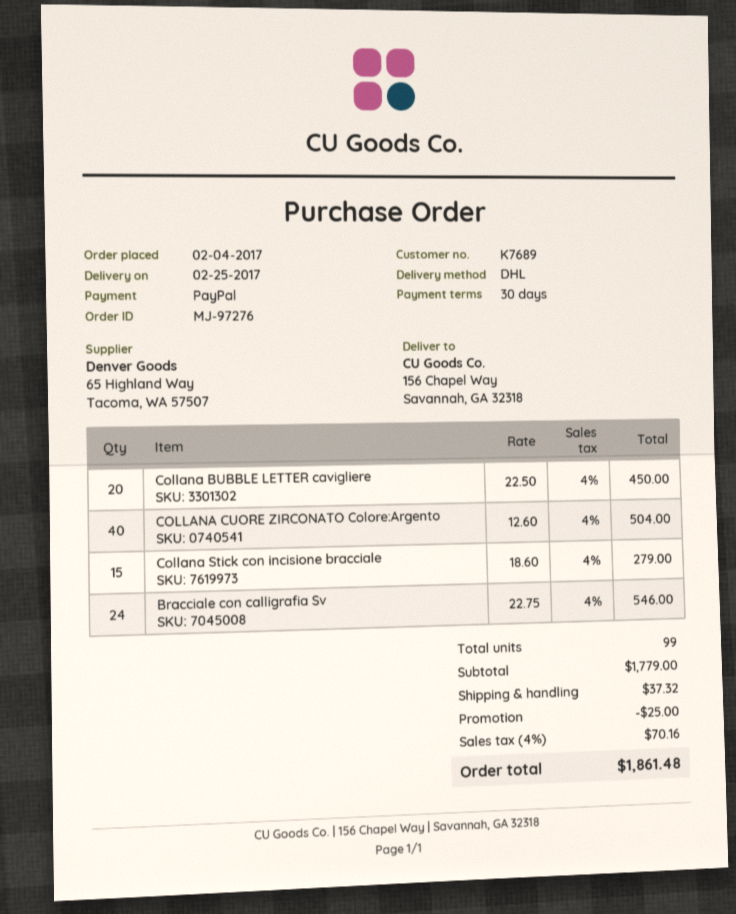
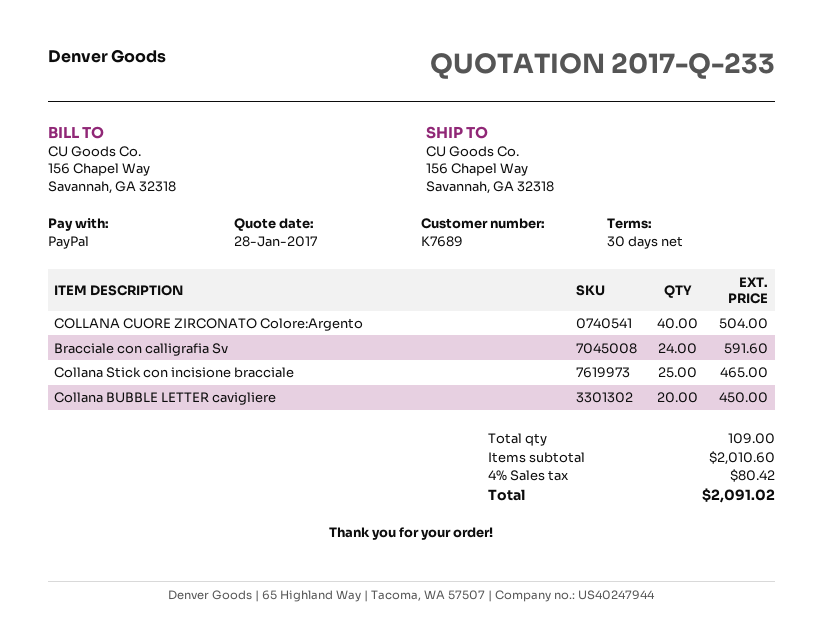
Collana Stick con incisione bracciale: 15 for 279.00 -> 25 for 465.00
Bracciale con calligrafia Sv: 24 for 546.00 -> 24 for 591.60
total quantity: 99 -> 109
subtotal: 1779.00 -> 2010.60
discount: 25.00 -> none
shipping: 37.32 -> none
tax: 4% = 70.16 -> 4% = 80.42
total: 1861.48 -> 2091.02

